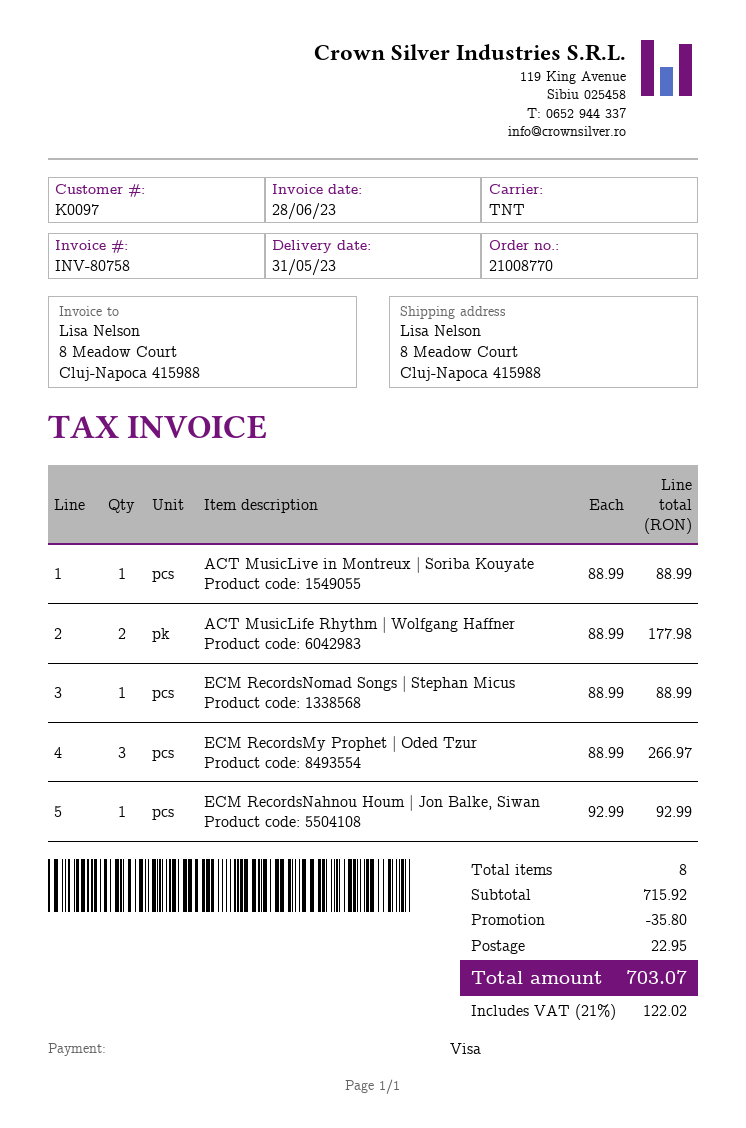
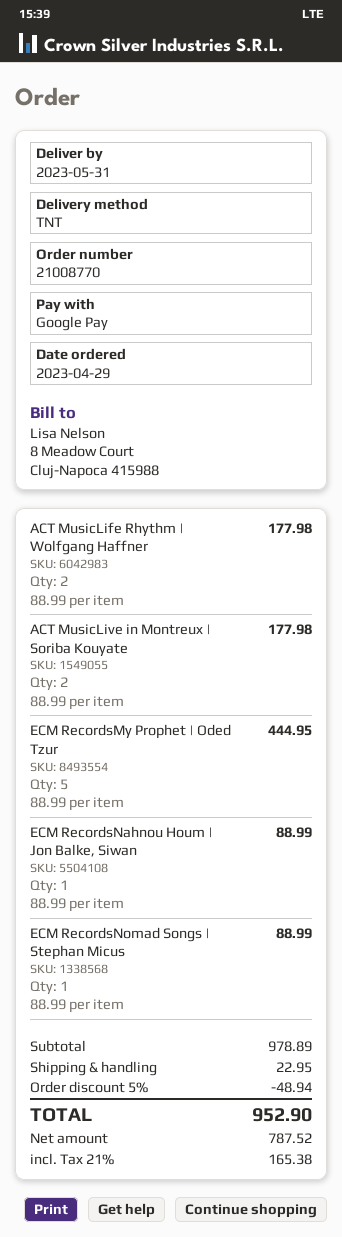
payment method: Visa -> Google Pay
ACT MusicLive in Montreux | Soriba Kouyate: 1 x 88.99 = 88.99 -> 2 x 88.99 = 177.98
ECM RecordsMy Prophet | Oded Tzur: 3 x 88.99 = 266.97 -> 5 x 88.99 = 444.95
ECM RecordsNahnou Houm | Jon Balke, Siwan: 1 x 92.99 = 92.99 -> 1 x 88.99 = 88.99
subtotal: 715.92 -> 978.89
discount: 35.80 -> 48.94
tax: 21% = 122.02 -> 21% = 165.38
total: 703.07 -> 952.90

